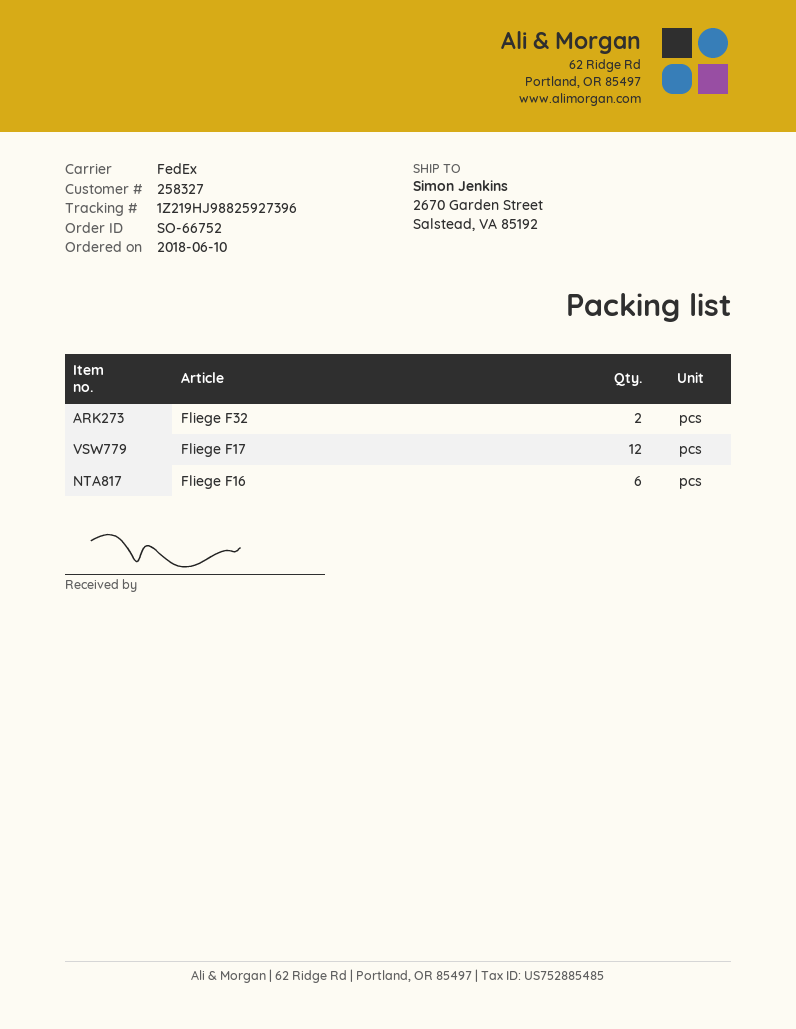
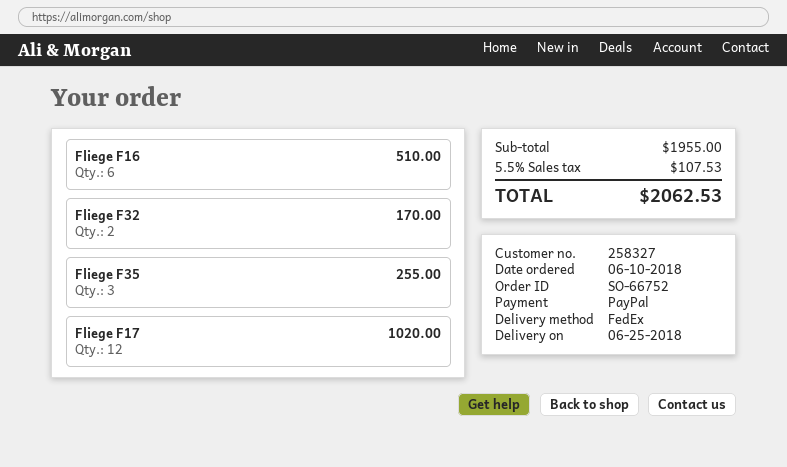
Fliege F35: none -> 3

